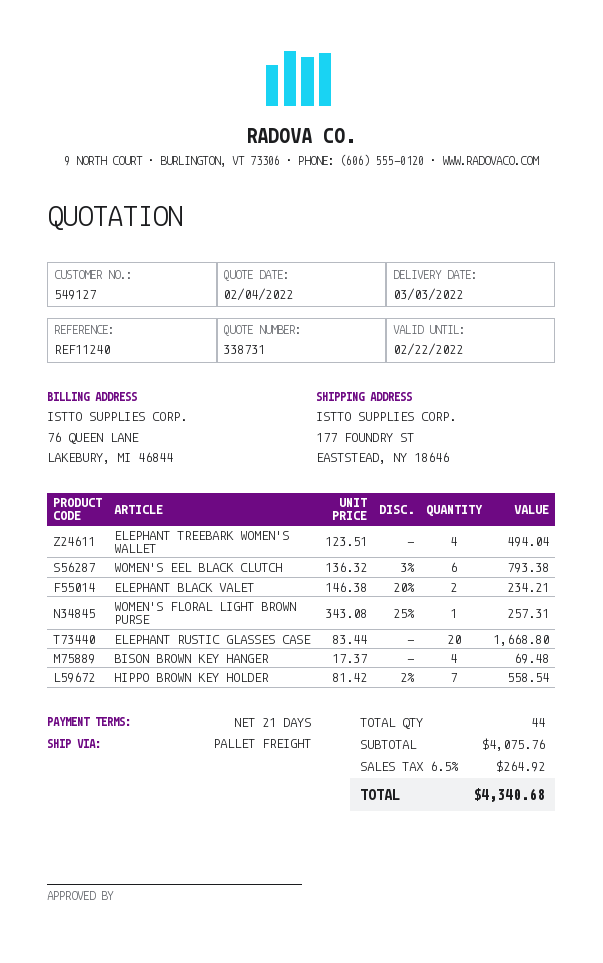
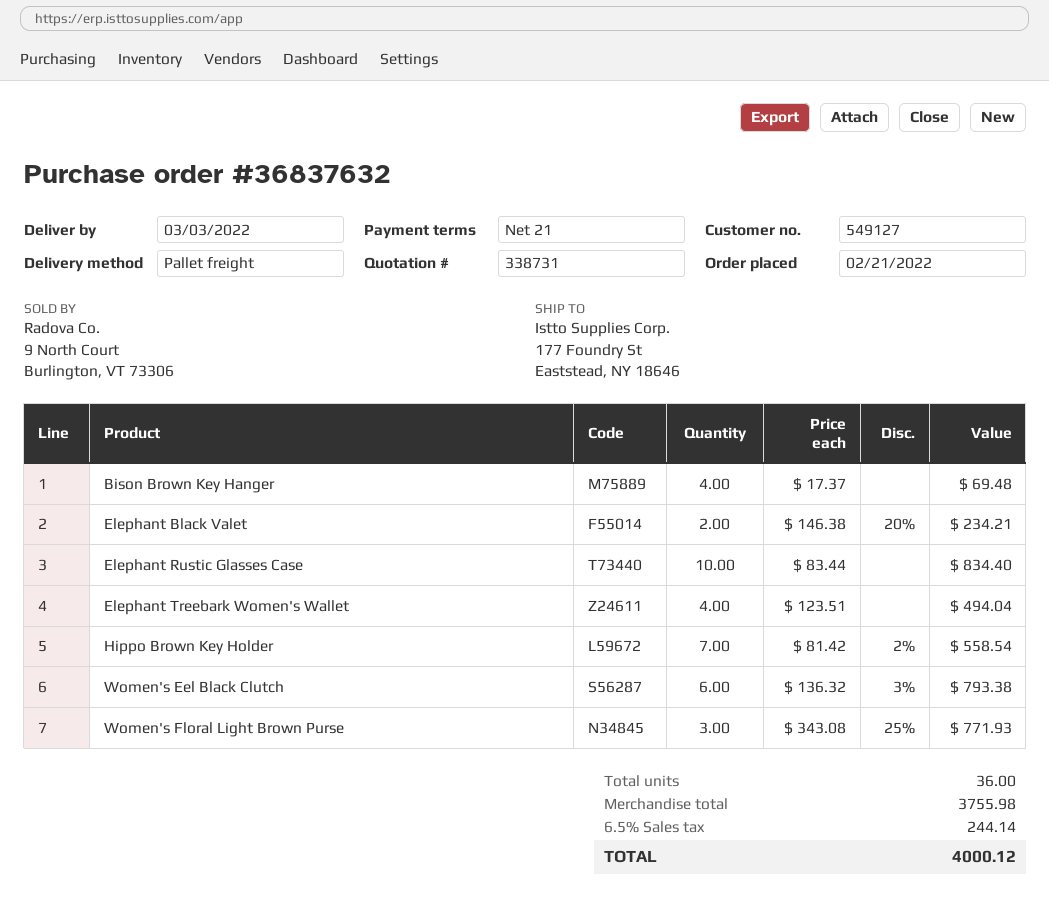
WOMEN'S FLORAL LIGHT BROWN PURSE: 1 x 343.08 - 25% = 257.31 -> 3 x 343.08 - 25% = 771.93
ELEPHANT RUSTIC GLASSES CASE: 20 x 83.44 = 1668.80 -> 10 x 83.44 = 834.40
total quantity: 44 -> 36
subtotal: 4075.76 -> 3755.98
tax: 6.5% = 264.92 -> 6.5% = 244.14
total: 4340.68 -> 4000.12

